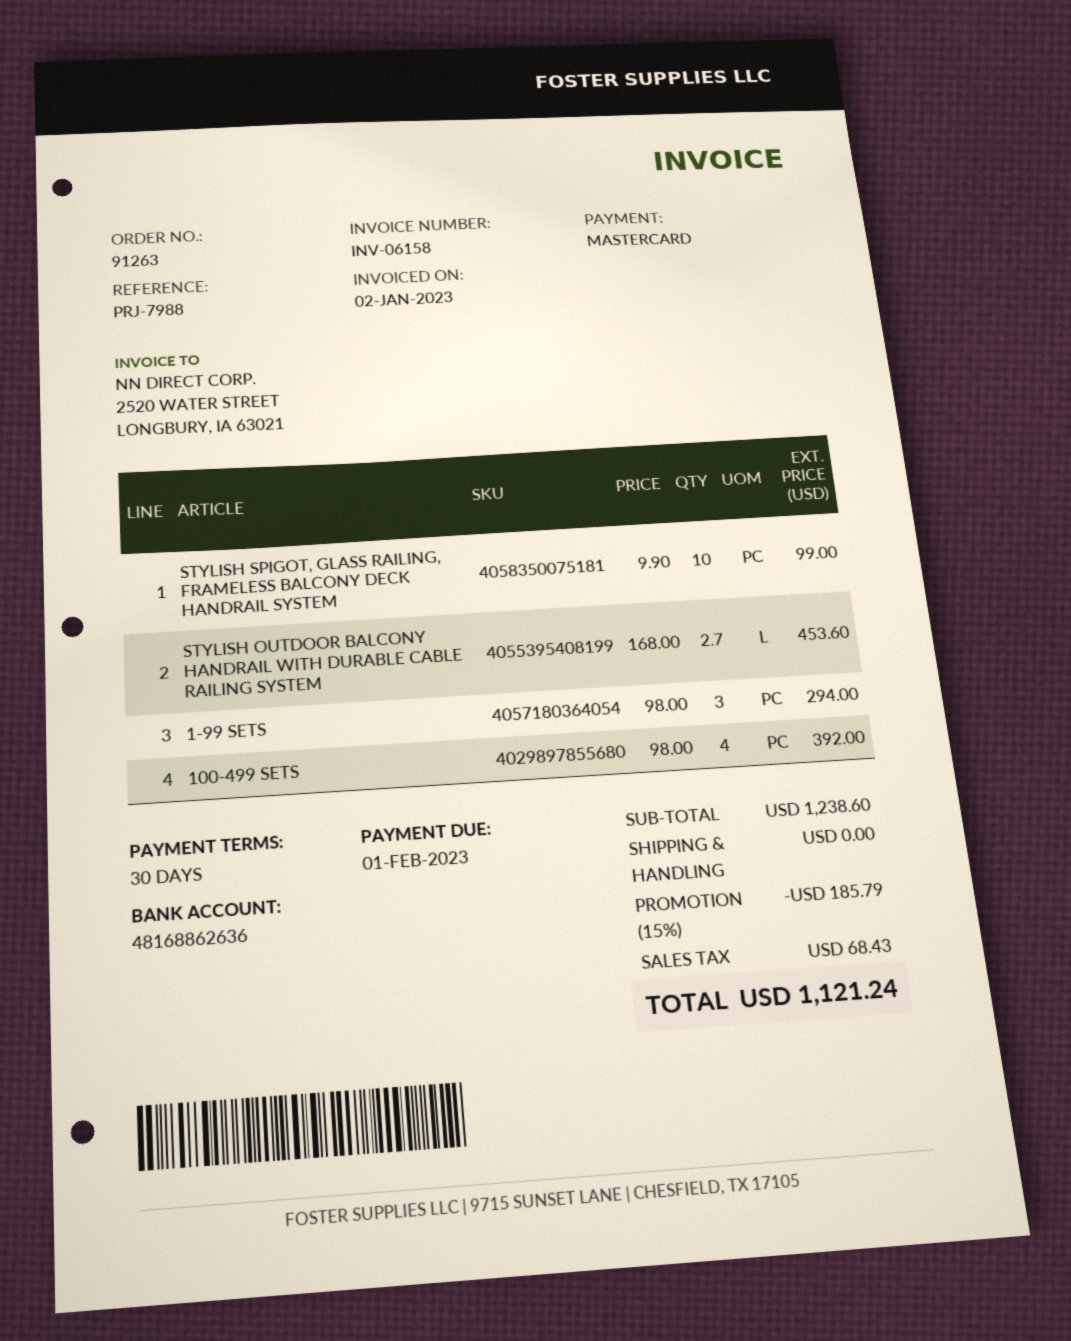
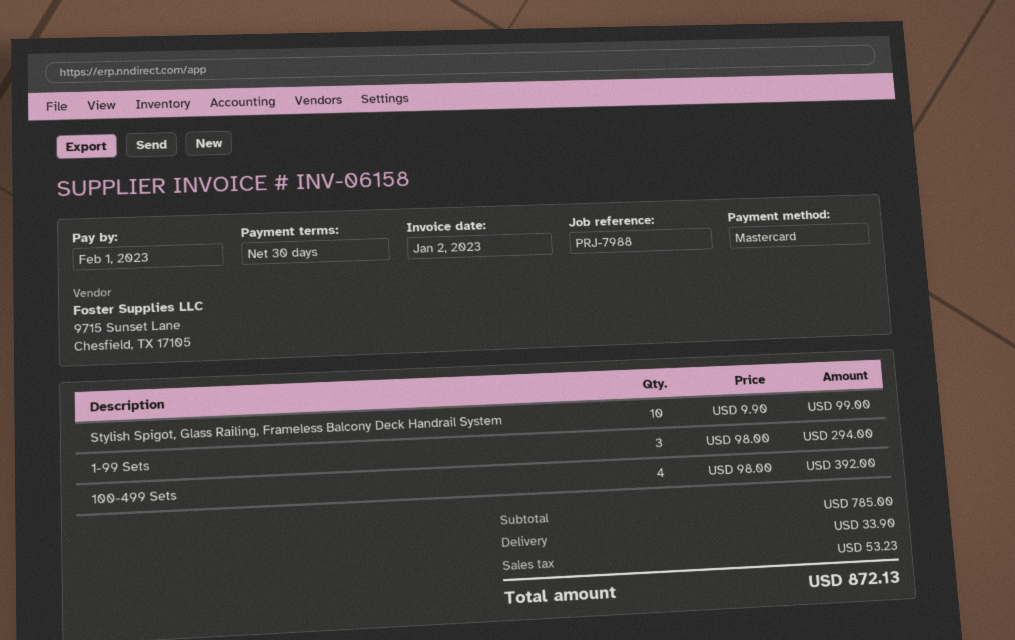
STYLISH OUTDOOR BALCONY HANDRAIL WITH DURABLE CABLE RAILING SYSTEM: 2.7 x 168.00 = 453.60 -> none
subtotal: 1238.60 -> 785.00
discount: 15% = 185.79 -> none
shipping: 0.00 -> 33.90
tax: 68.43 -> 53.23
total: 1121.24 -> 872.13

